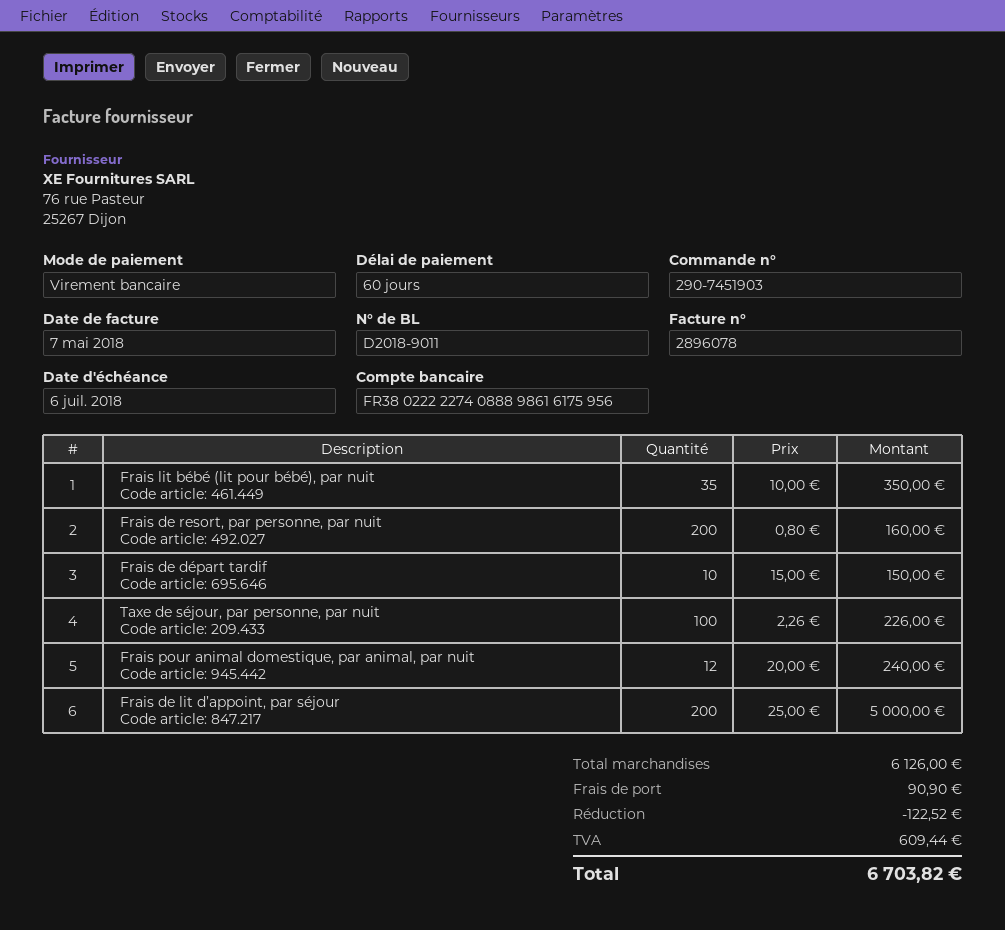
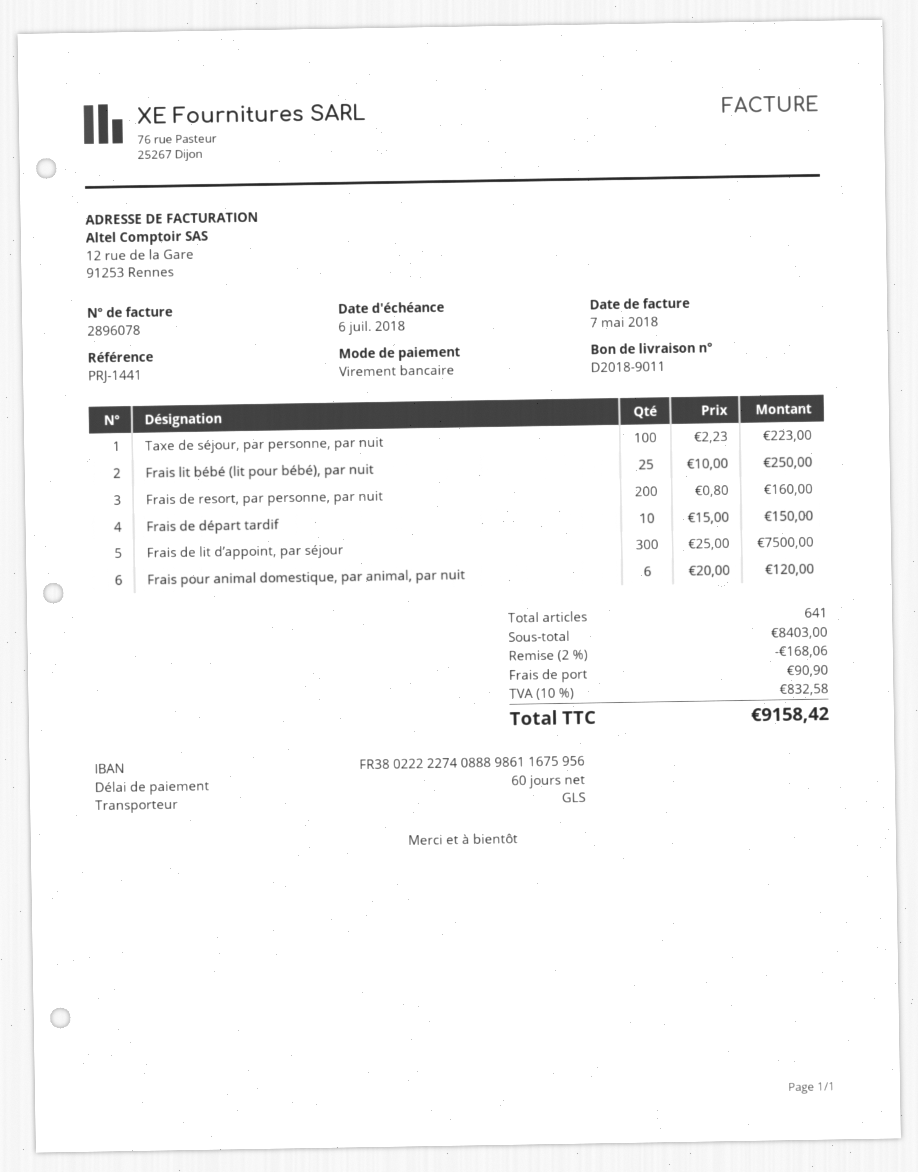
bank account: FR3802222274088898616175956 -> FR3802222274088898611675956
Frais lit bébé (lit pour bébé), par nuit: 35 x 10.00 = 350.00 -> 25 x 10.00 = 250.00
Taxe de séjour, par personne, par nuit: 100 x 2.26 = 226.00 -> 100 x 2.23 = 223.00
Frais pour animal domestique, par animal, par nuit: 12 x 20.00 = 240.00 -> 6 x 20.00 = 120.00
Frais de lit d’appoint, par séjour: 200 x 25.00 = 5000.00 -> 300 x 25.00 = 7500.00
subtotal: 6126.00 -> 8403.00
discount: 122.52 -> 168.06
tax: 609.44 -> 832.58
total: 6703.82 -> 9158.42

